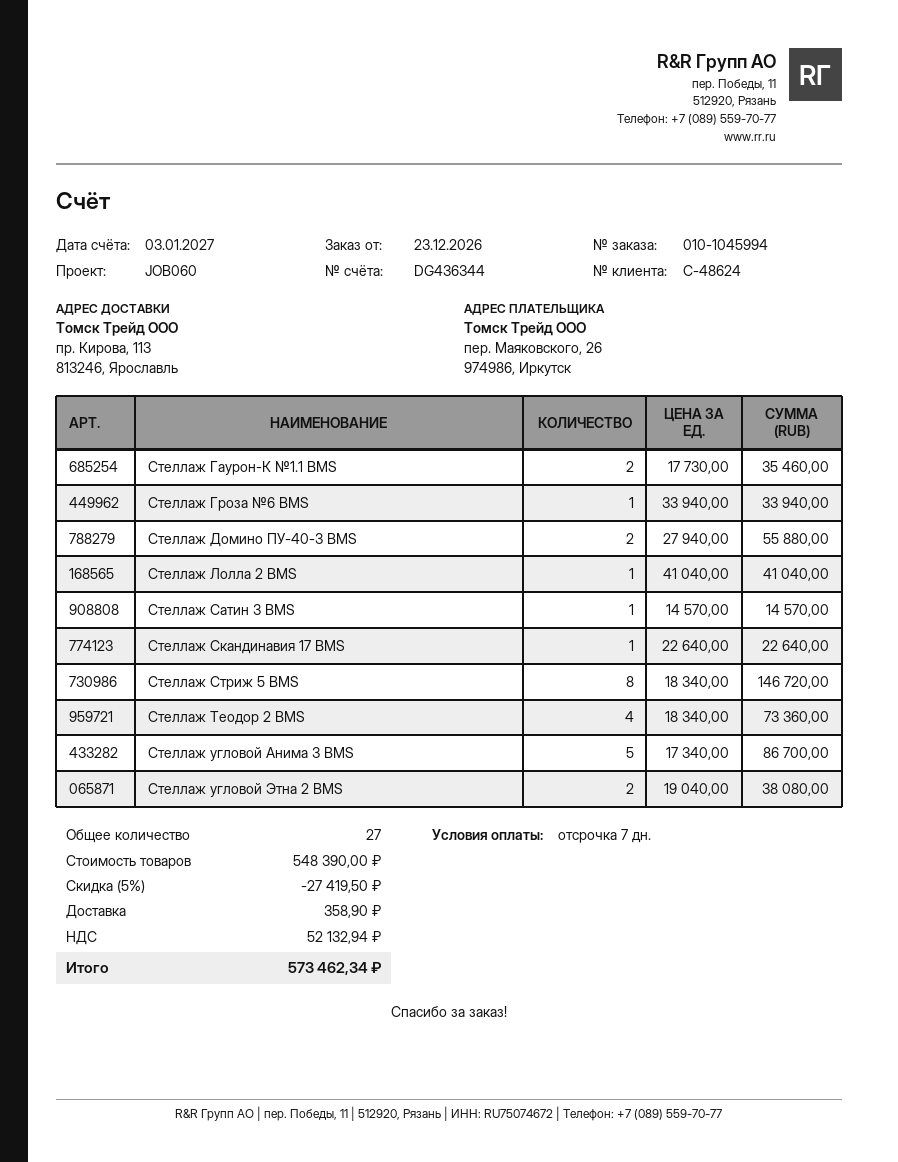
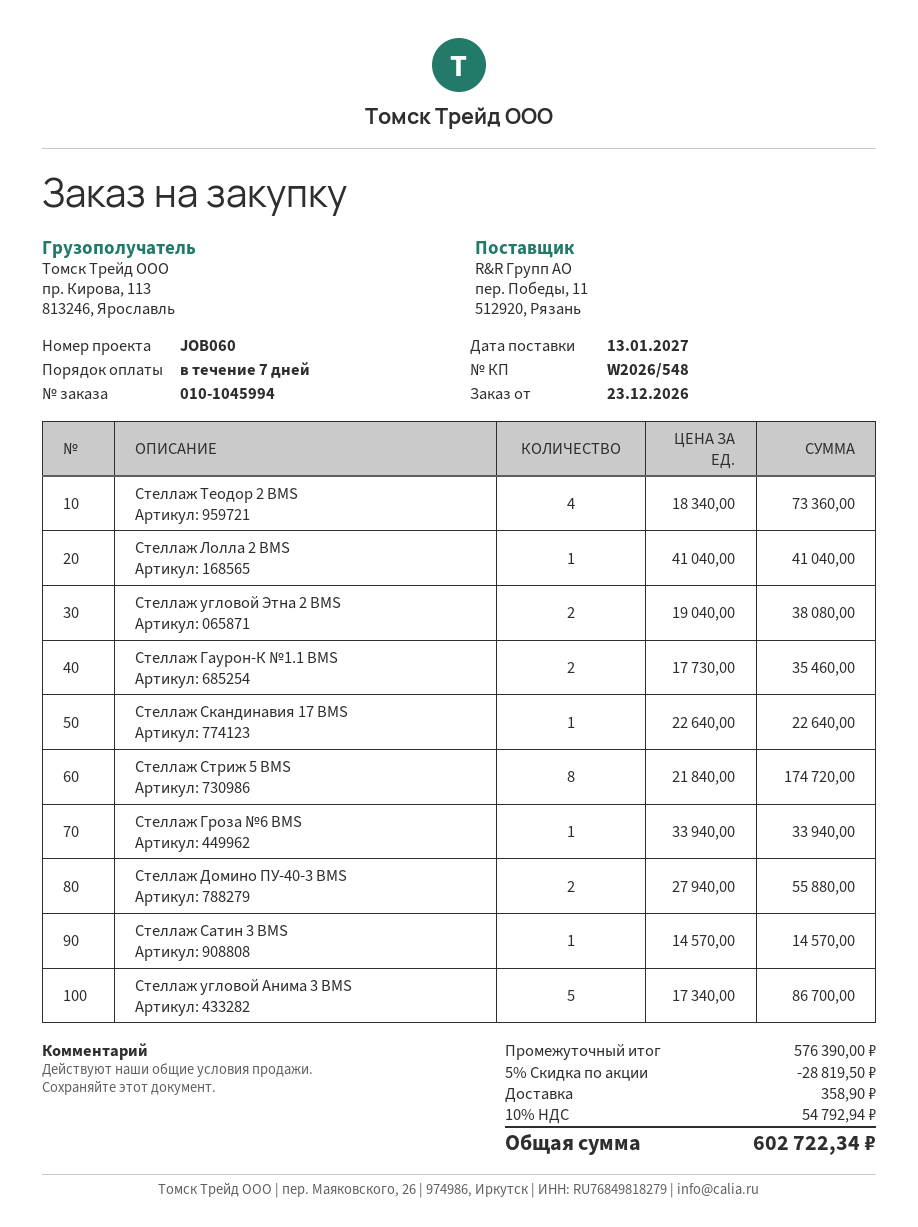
Стеллаж Стриж 5 BMS: 8 x 18340.00 = 146720.00 -> 8 x 21840.00 = 174720.00
subtotal: 548390.00 -> 576390.00
discount: 5% = 27419.50 -> 5% = 28819.50
tax: 52132.94 -> 54792.94
total: 573462.34 -> 602722.34

